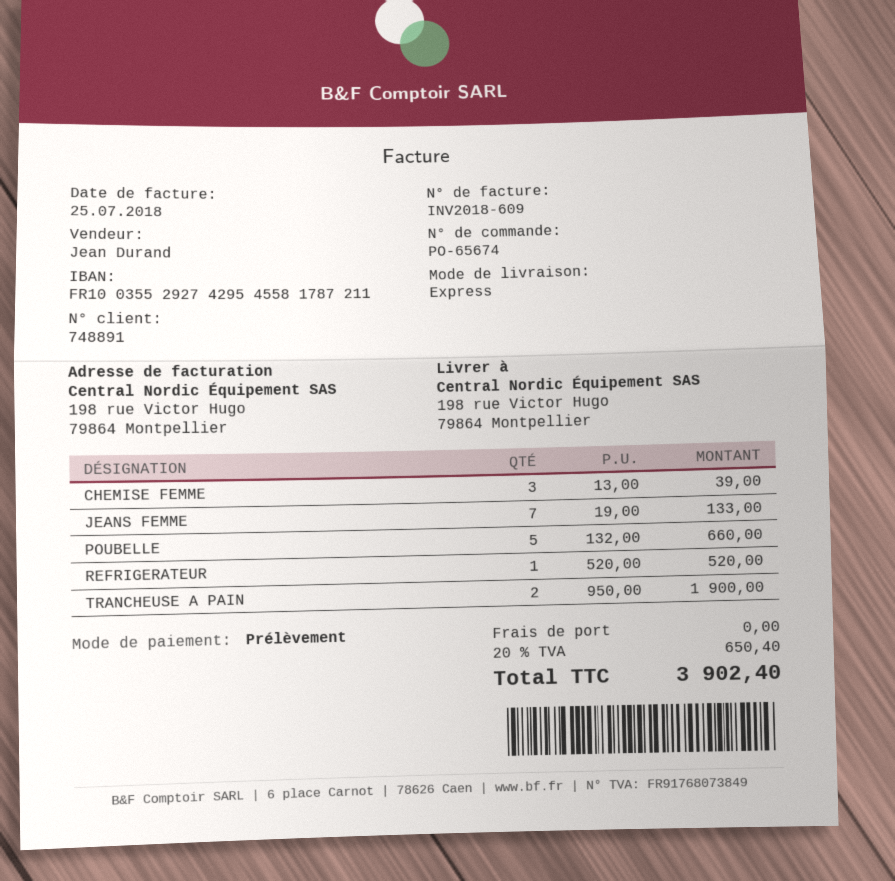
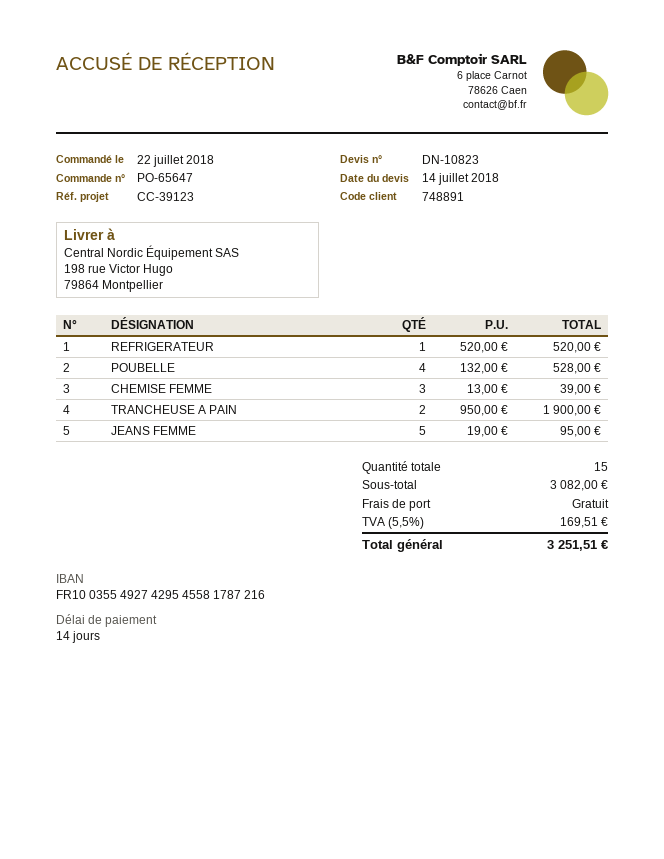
order number: PO-65674 -> PO-65647
bank account: FR1003552927429545581787211 -> FR1003554927429545581787216
JEANS FEMME: 7 x 19.00 = 133.00 -> 5 x 19.00 = 95.00
POUBELLE: 5 x 132.00 = 660.00 -> 4 x 132.00 = 528.00
tax: 20% = 650.40 -> 5.5% = 169.51
total: 3902.40 -> 3251.51

